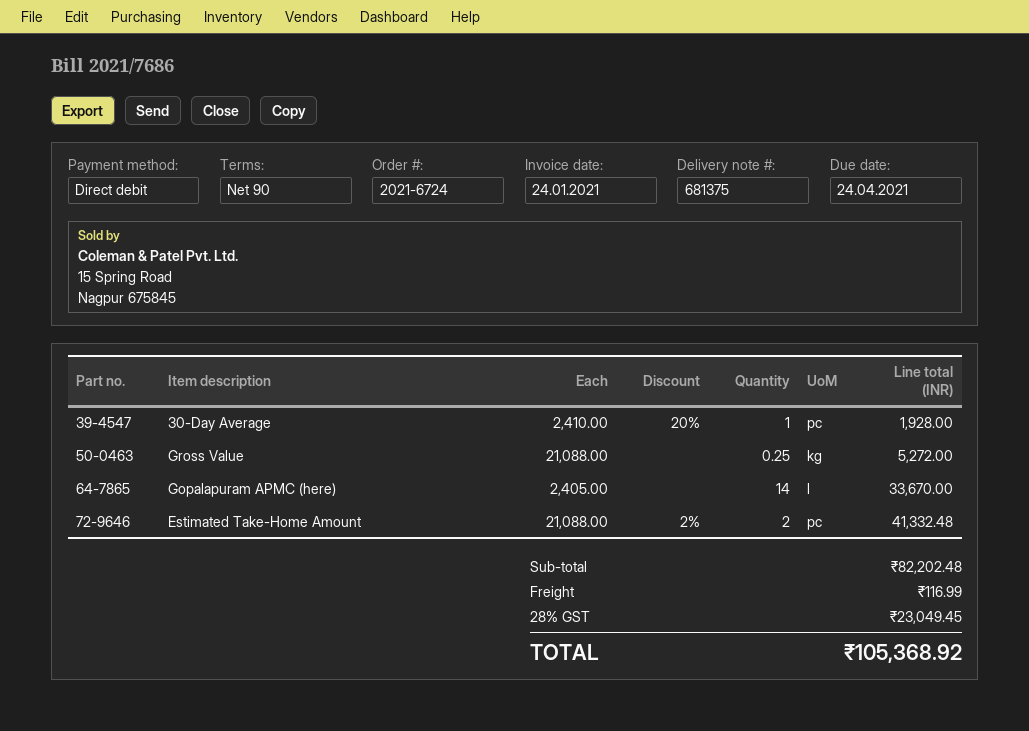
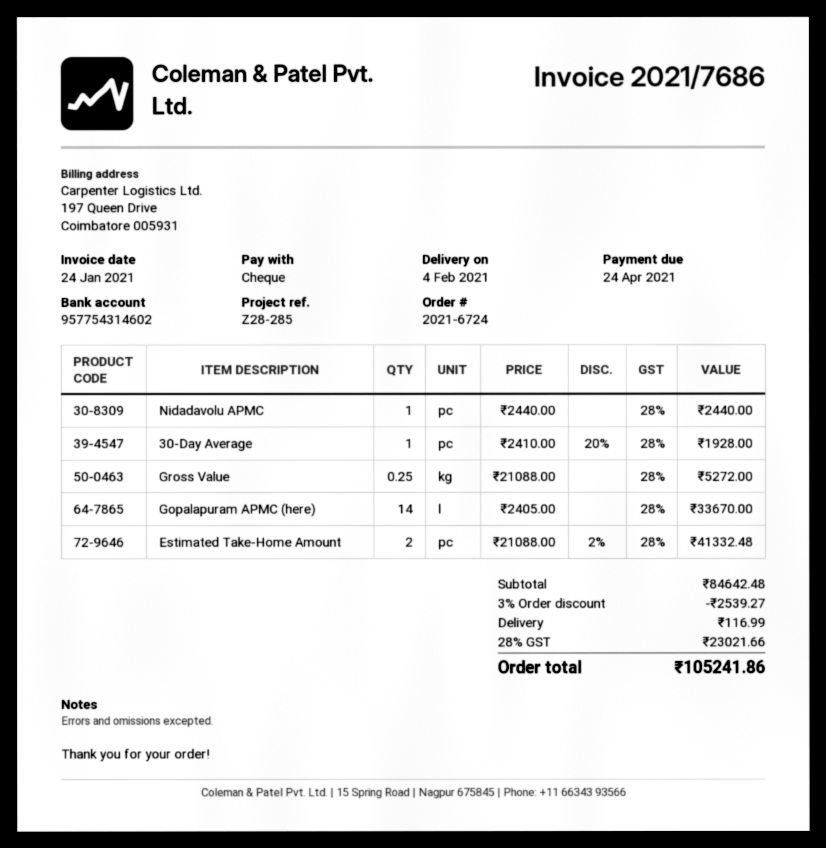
payment method: direct debit -> cheque
Nidadavolu APMC: none -> 1 x 2440.00 = 2440.00
subtotal: 82202.48 -> 84642.48
discount: none -> 3% = 2539.27
tax: 28% = 23049.45 -> 28% = 23021.66
total: 105368.92 -> 105241.86

